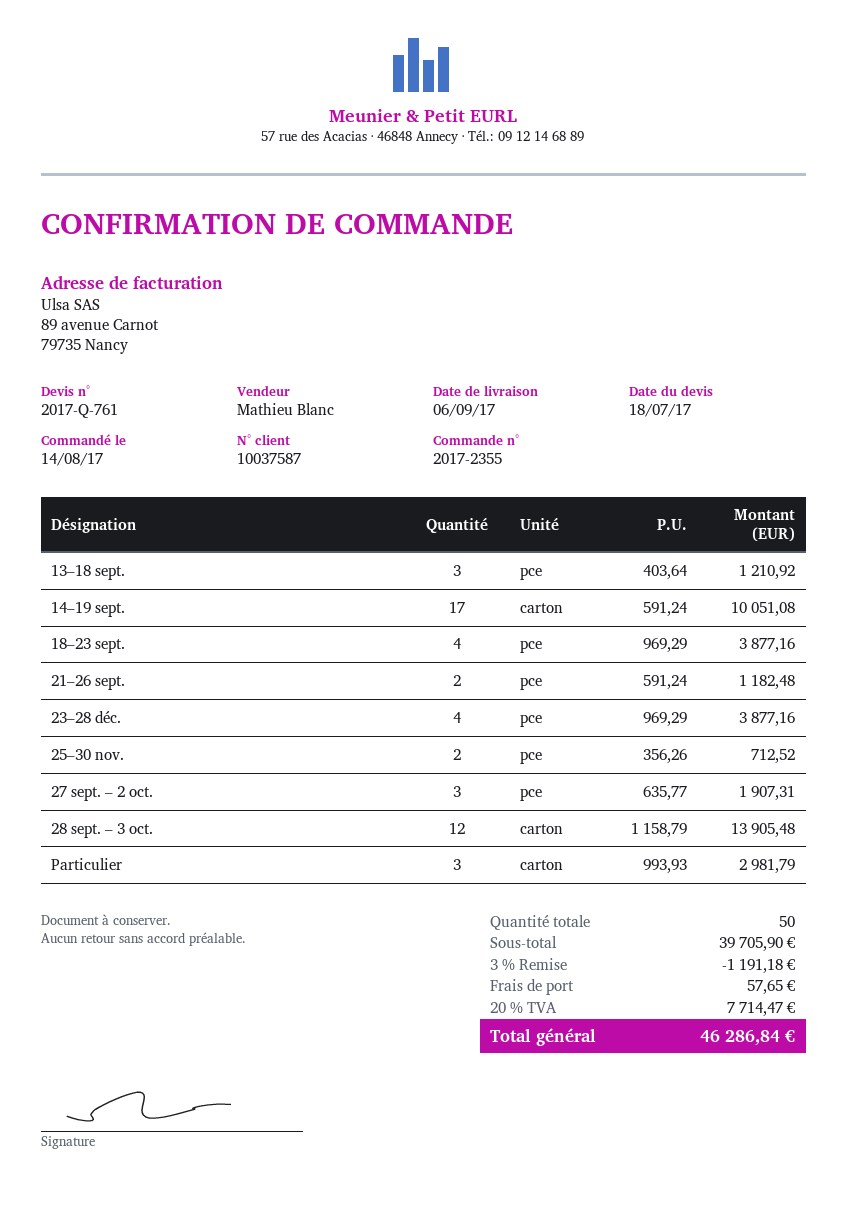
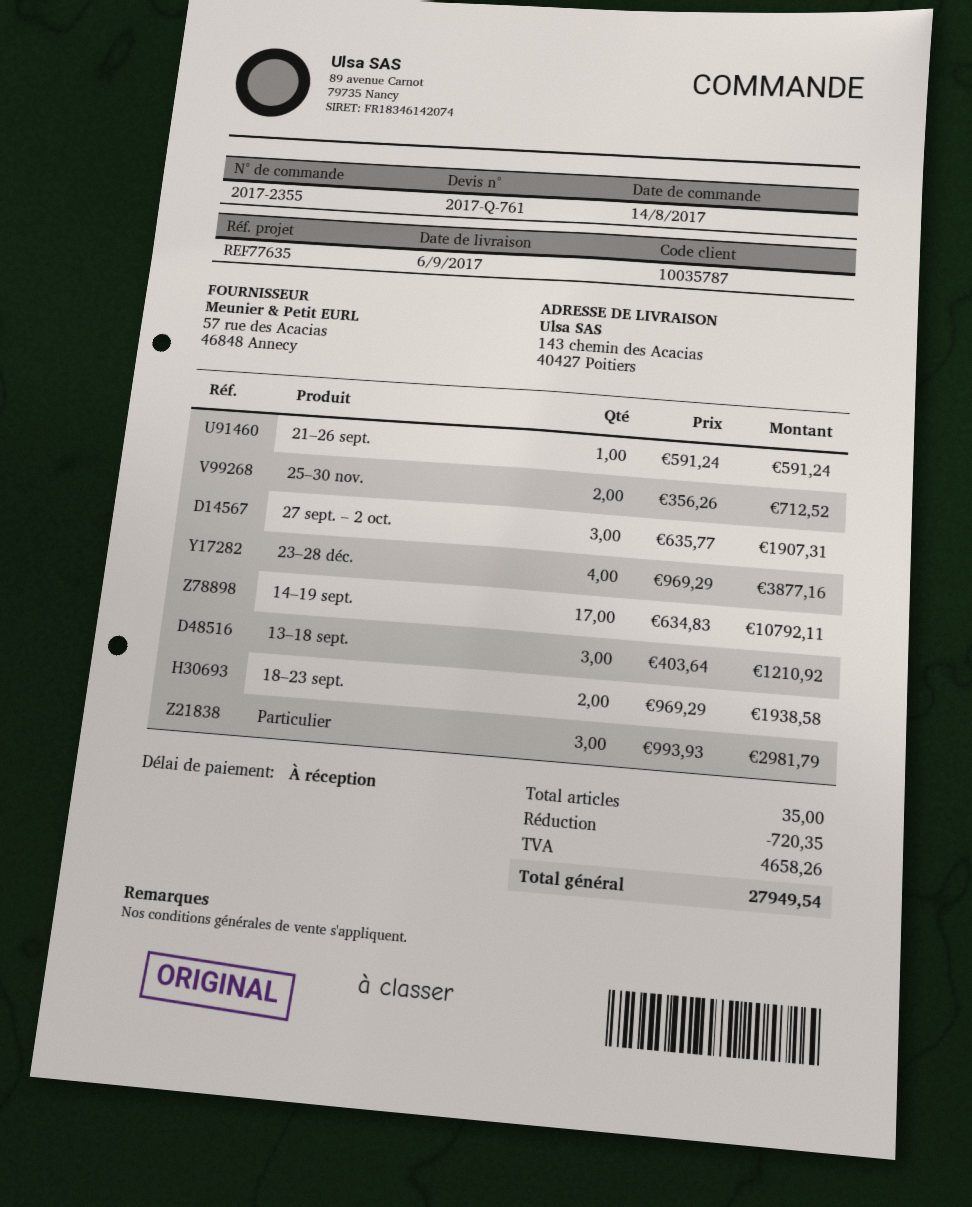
customer number: 10037587 -> 10035787
14–19 sept.: 17 x 591.24 = 10051.08 -> 17 x 634.83 = 10792.11
18–23 sept.: 4 x 969.29 = 3877.16 -> 2 x 969.29 = 1938.58
21–26 sept.: 2 x 591.24 = 1182.48 -> 1 x 591.24 = 591.24
28 sept. – 3 oct.: 12 x 1158.79 = 13905.48 -> none
total quantity: 50 -> 35
discount: 1191.18 -> 720.35
shipping: 57.65 -> none
tax: 7714.47 -> 4658.26
total: 46286.84 -> 27949.54

